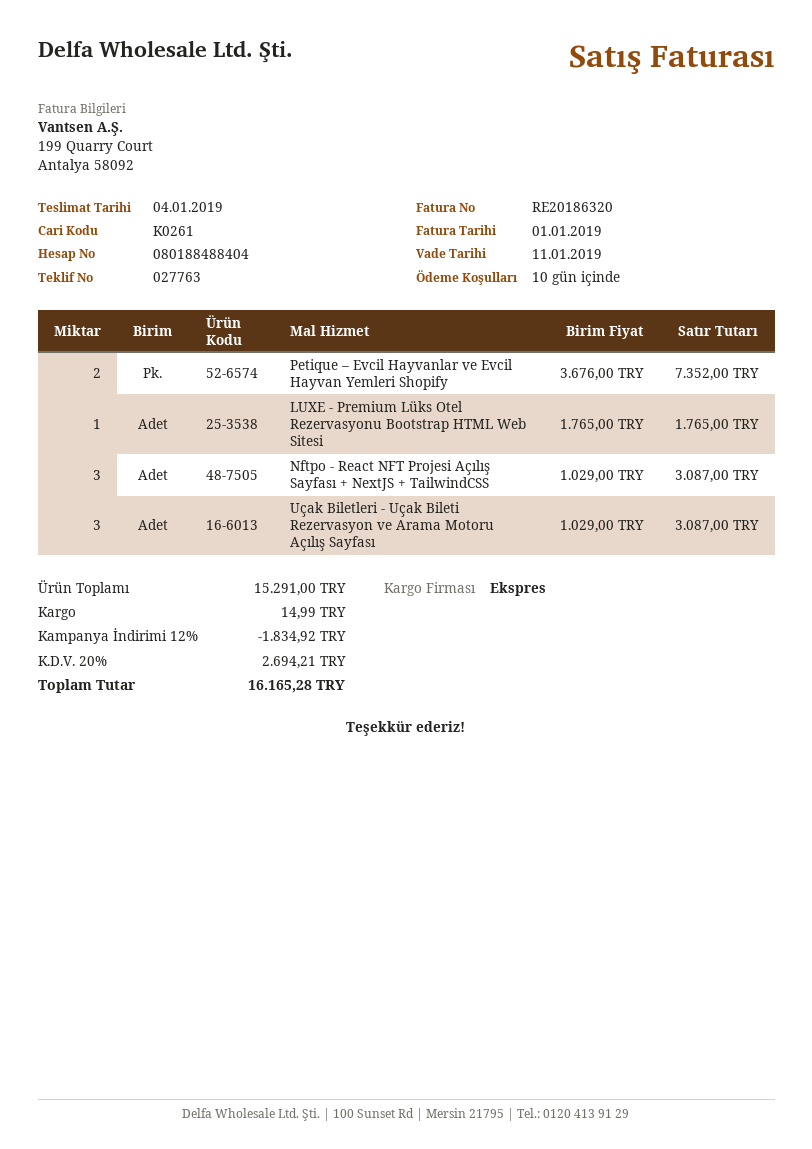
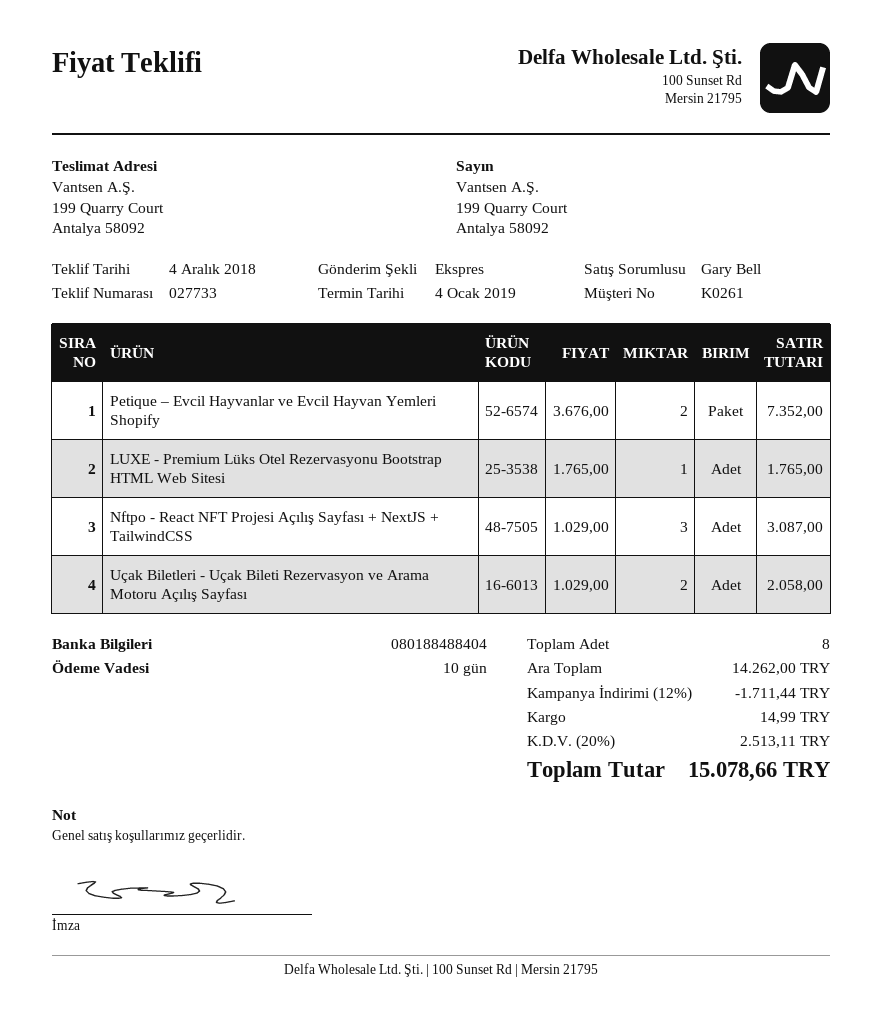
quote number: 027763 -> 027733
Uçak Biletleri - Uçak Bileti Rezervasyon ve Arama Motoru Açılış Sayfası: 3 x 1029.00 = 3087.00 -> 2 x 1029.00 = 2058.00
subtotal: 15291.00 -> 14262.00
discount: 12% = 1834.92 -> 12% = 1711.44
tax: 20% = 2694.21 -> 20% = 2513.11
total: 16165.28 -> 15078.66

